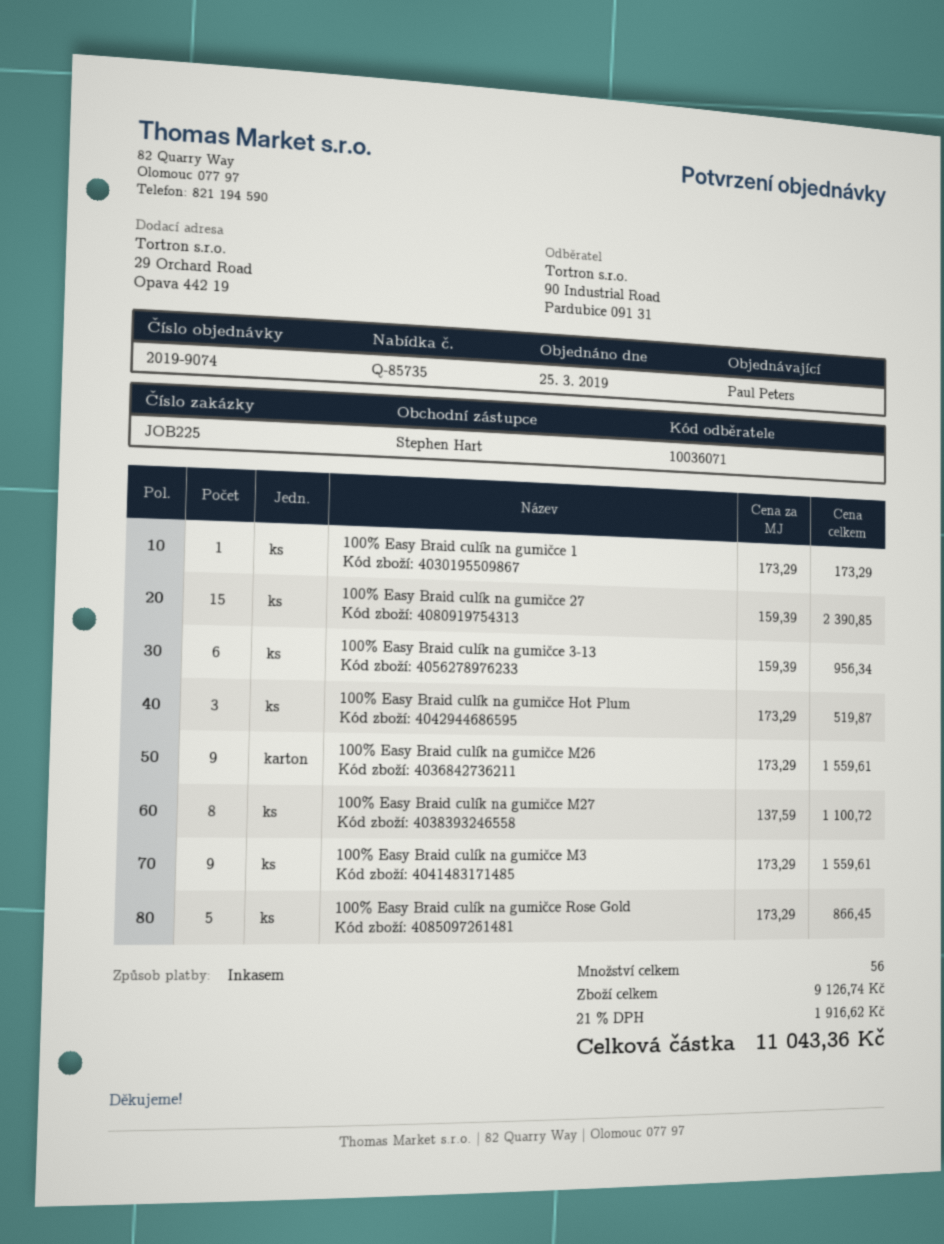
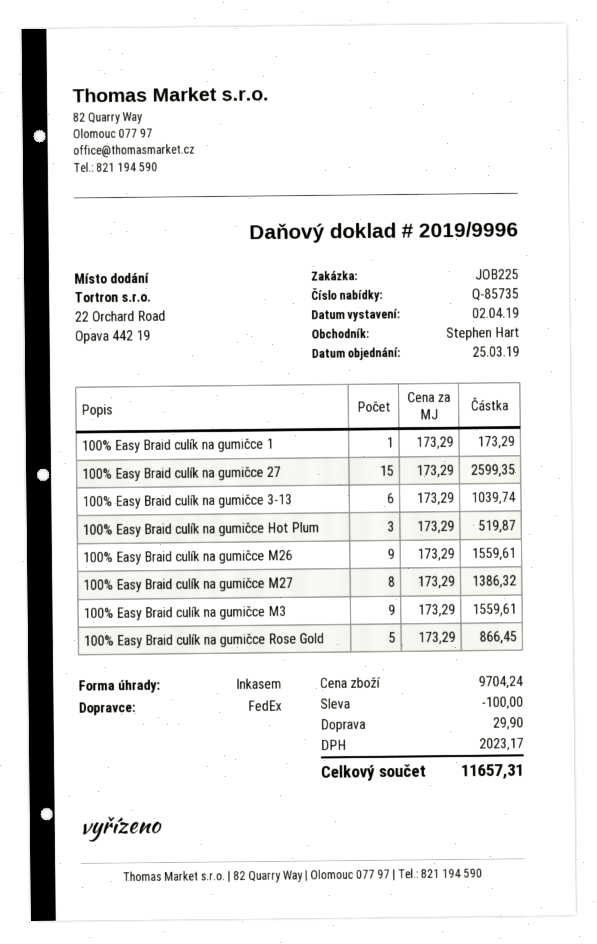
ship to: 29 Orchard Road, Opava 442 19 -> 22 Orchard Road, Opava 442 19
100% Easy Braid culík na gumičce 27: 15 x 159.39 = 2390.85 -> 15 x 173.29 = 2599.35
100% Easy Braid culík na gumičce 3-13: 6 x 159.39 = 956.34 -> 6 x 173.29 = 1039.74
100% Easy Braid culík na gumičce M27: 8 x 137.59 = 1100.72 -> 8 x 173.29 = 1386.32
subtotal: 9126.74 -> 9704.24
discount: none -> 100.00
shipping: none -> 29.90
tax: 1916.62 -> 2023.17
total: 11043.36 -> 11657.31

